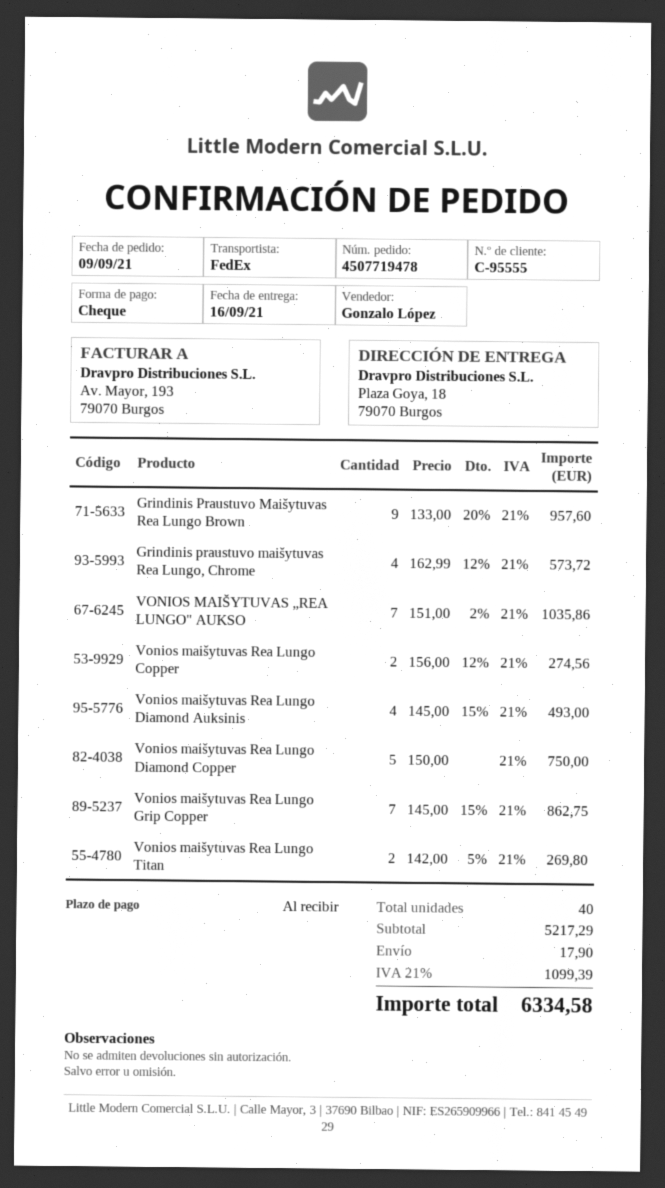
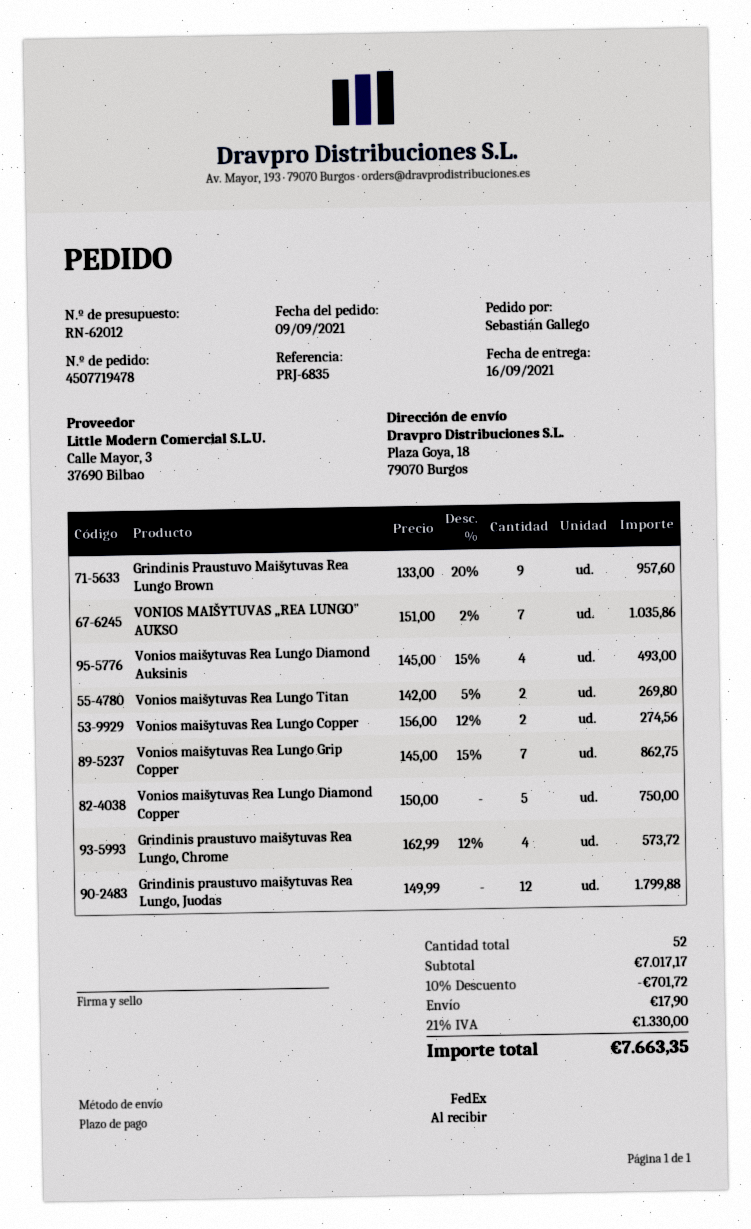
Grindinis praustuvo maišytuvas Rea Lungo, Juodas: none -> 12 x 149.99 = 1799.88
total quantity: 40 -> 52
subtotal: 5217.29 -> 7017.17
discount: none -> 10% = 701.72
tax: 21% = 1099.39 -> 21% = 1330.00
total: 6334.58 -> 7663.35

